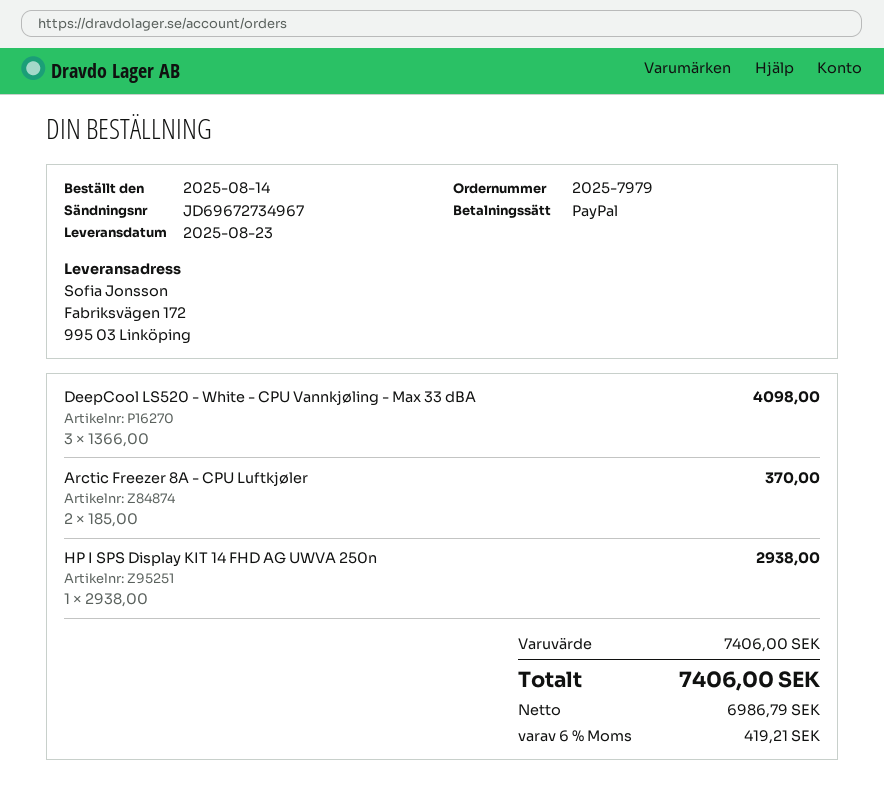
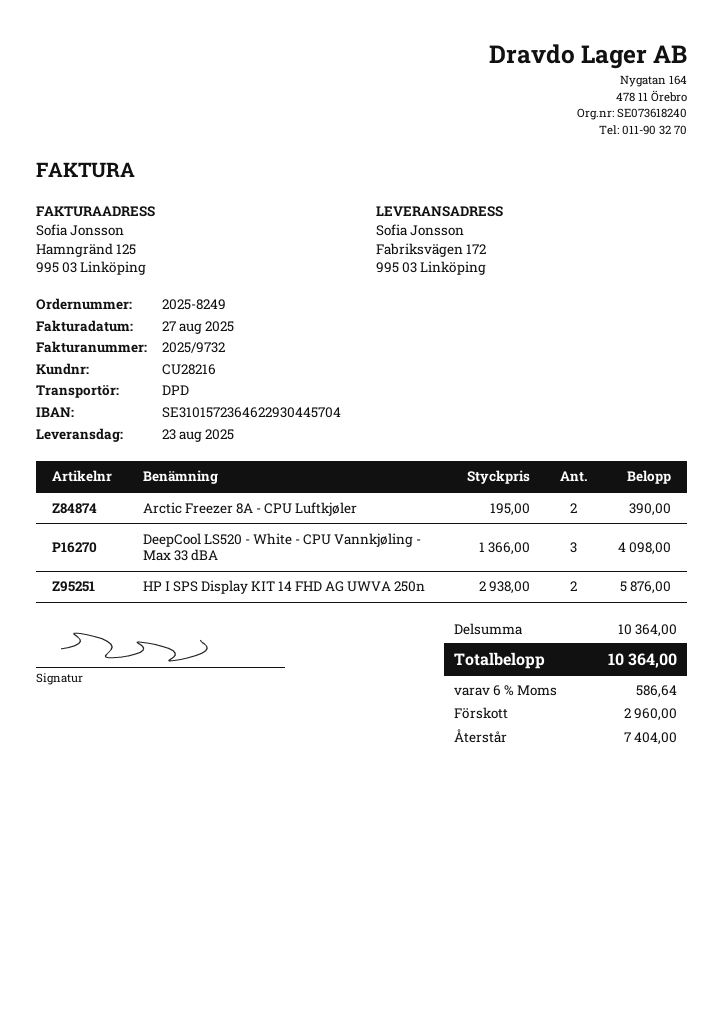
order number: 2025-7979 -> 2025-8249
Arctic Freezer 8A - CPU Luftkjøler: 2 x 185.00 = 370.00 -> 2 x 195.00 = 390.00
HP I SPS Display KIT 14 FHD AG UWVA 250n: 1 x 2938.00 = 2938.00 -> 2 x 2938.00 = 5876.00
subtotal: 7406.00 -> 10364.00
tax: 6% = 419.21 -> 6% = 586.64
total: 7406.00 -> 10364.00

